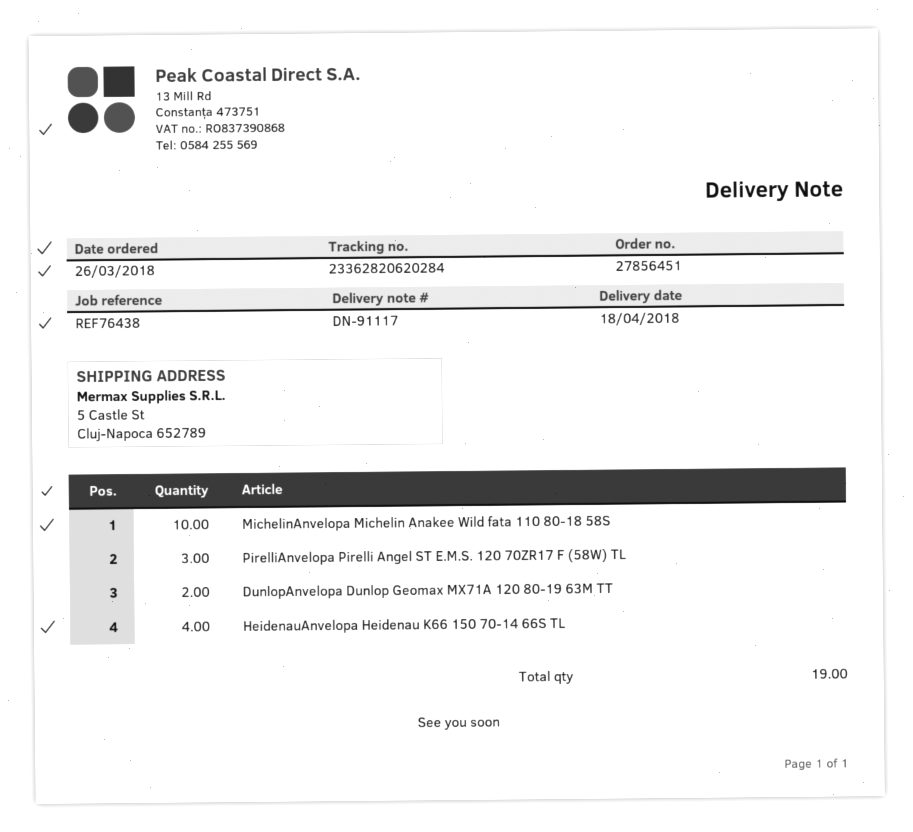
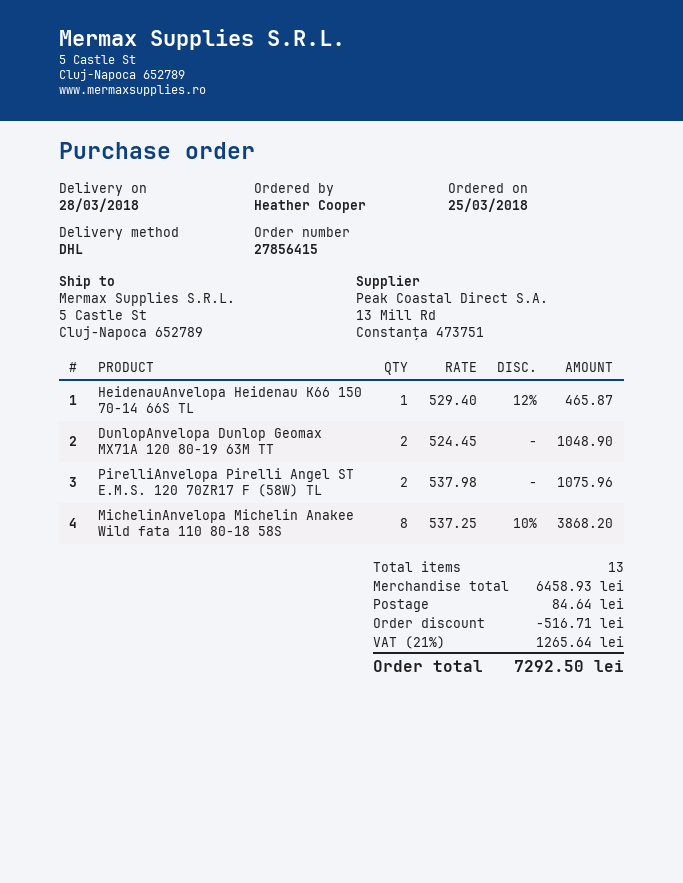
order number: 27856451 -> 27856415
order date: 2018-03-26 -> 2018-03-25
delivery date: 2018-04-18 -> 2018-03-28
MichelinAnvelopa Michelin Anakee Wild fata 110 80-18 58S: 10 -> 8
PirelliAnvelopa Pirelli Angel ST E.M.S. 120 70ZR17 F (58W) TL: 3 -> 2
HeidenauAnvelopa Heidenau K66 150 70-14 66S TL: 4 -> 1
total quantity: 19 -> 13

